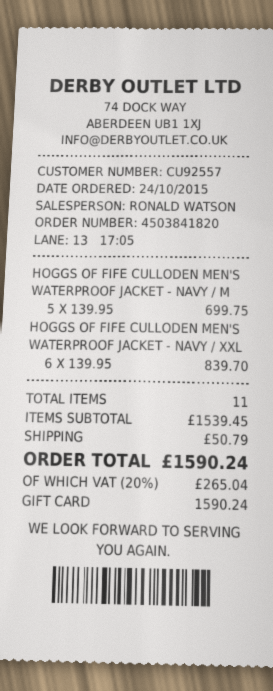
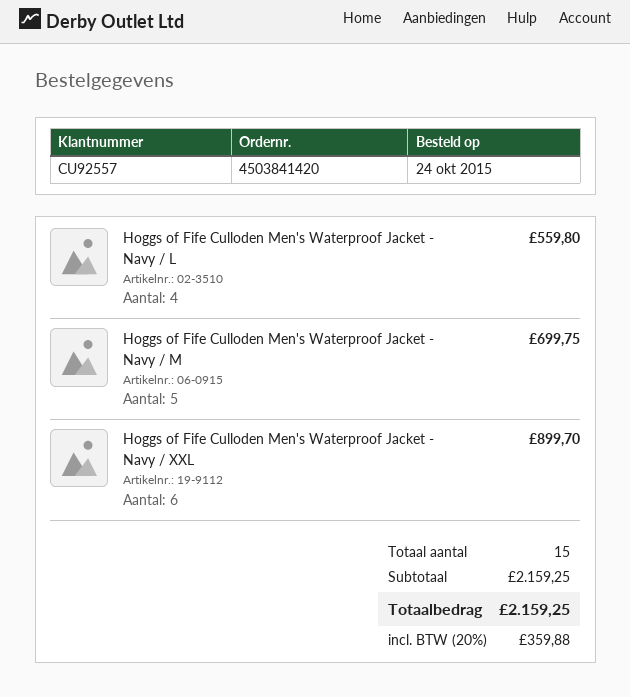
order number: 4503841820 -> 4503841420
HOGGS OF FIFE CULLODEN MEN'S WATERPROOF JACKET - NAVY / XXL: 6 for 839.70 -> 6 for 899.70
Hoggs of Fife Culloden Men's Waterproof Jacket - Navy / L: none -> 4 for 559.80
total quantity: 11 -> 15
subtotal: 1539.45 -> 2159.25
shipping: 50.79 -> none
tax: 20% = 265.04 -> 20% = 359.88
total: 1590.24 -> 2159.25

